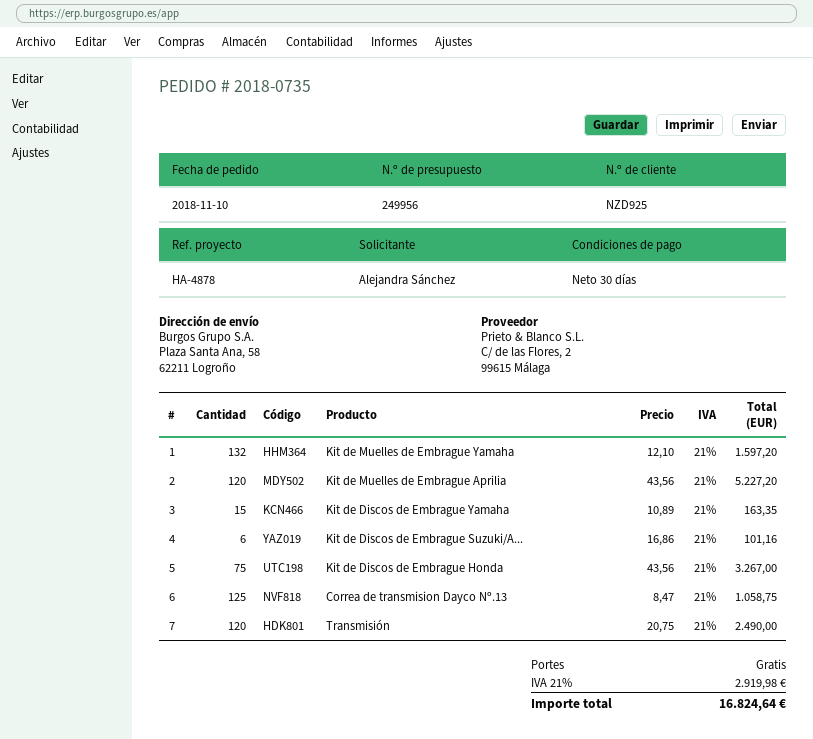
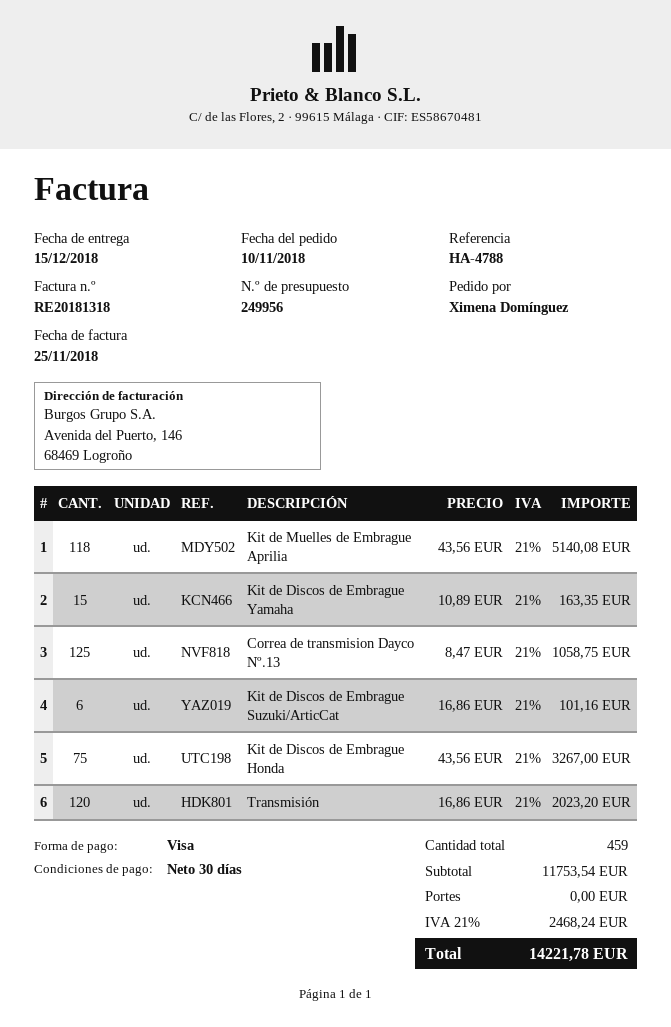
reference: HA-4878 -> HA-4788
ordered by: Alejandra Sánchez -> Ximena Domínguez
Kit de Muelles de Embrague Yamaha: 132 x 12.10 = 1597.20 -> none
Kit de Muelles de Embrague Aprilia: 120 x 43.56 = 5227.20 -> 118 x 43.56 = 5140.08
Transmisión: 120 x 20.75 = 2490.00 -> 120 x 16.86 = 2023.20
tax: 21% = 2919.98 -> 21% = 2468.24
total: 16824.64 -> 14221.78

